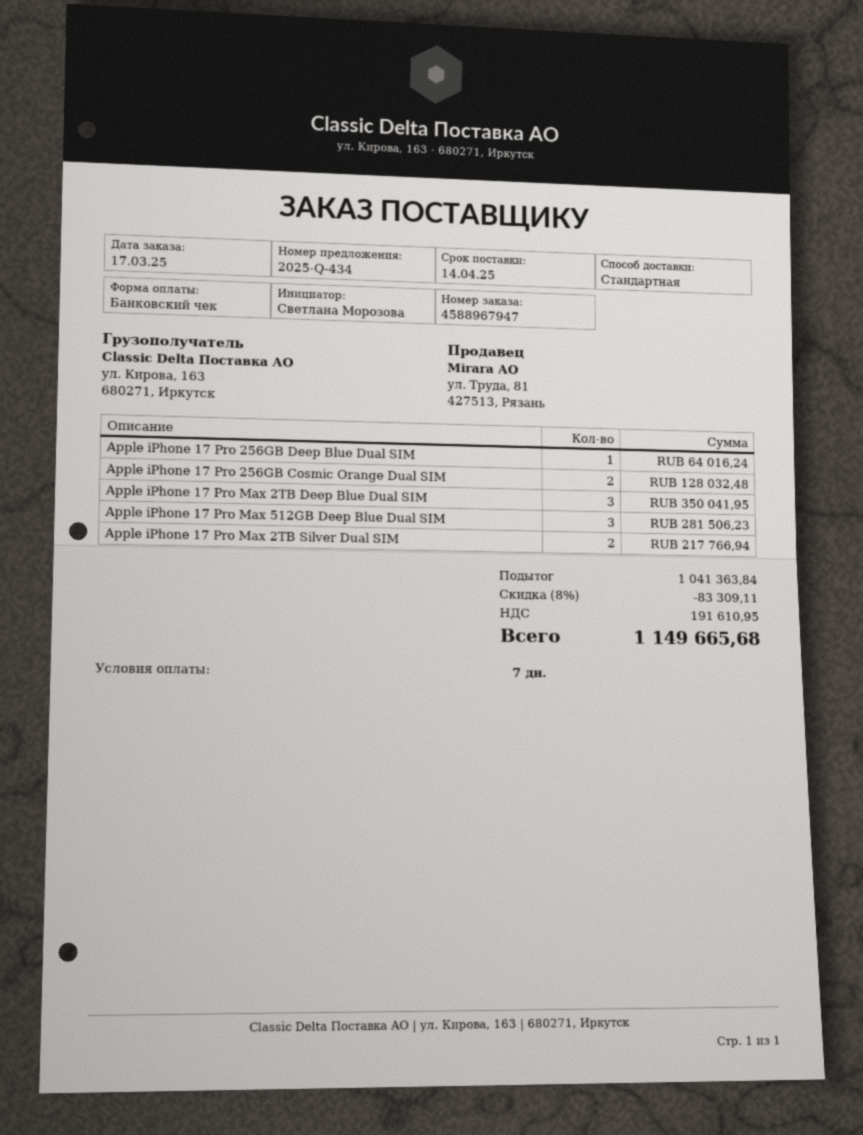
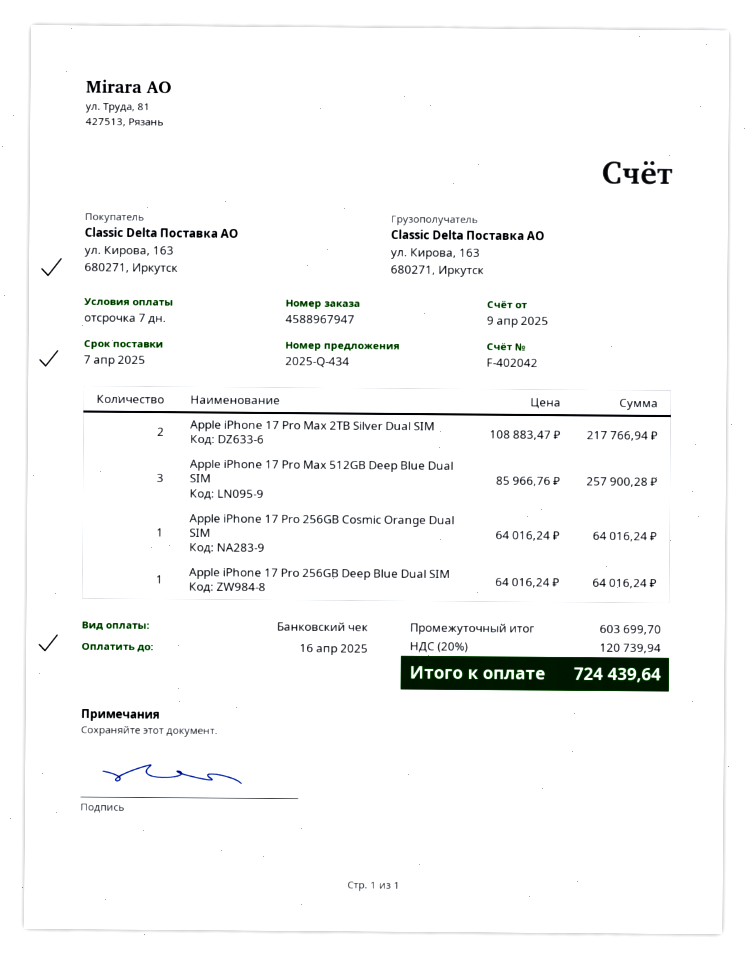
delivery date: 2025-04-14 -> 2025-04-07
Apple iPhone 17 Pro 256GB Cosmic Orange Dual SIM: 2 for 128032.48 -> 1 for 64016.24
Apple iPhone 17 Pro Max 2TB Deep Blue Dual SIM: 3 for 350041.95 -> none
Apple iPhone 17 Pro Max 512GB Deep Blue Dual SIM: 3 for 281506.23 -> 3 for 257900.28
subtotal: 1041363.84 -> 603699.70
discount: 8% = 83309.11 -> none
tax: 191610.95 -> 120739.94
total: 1149665.68 -> 724439.64

